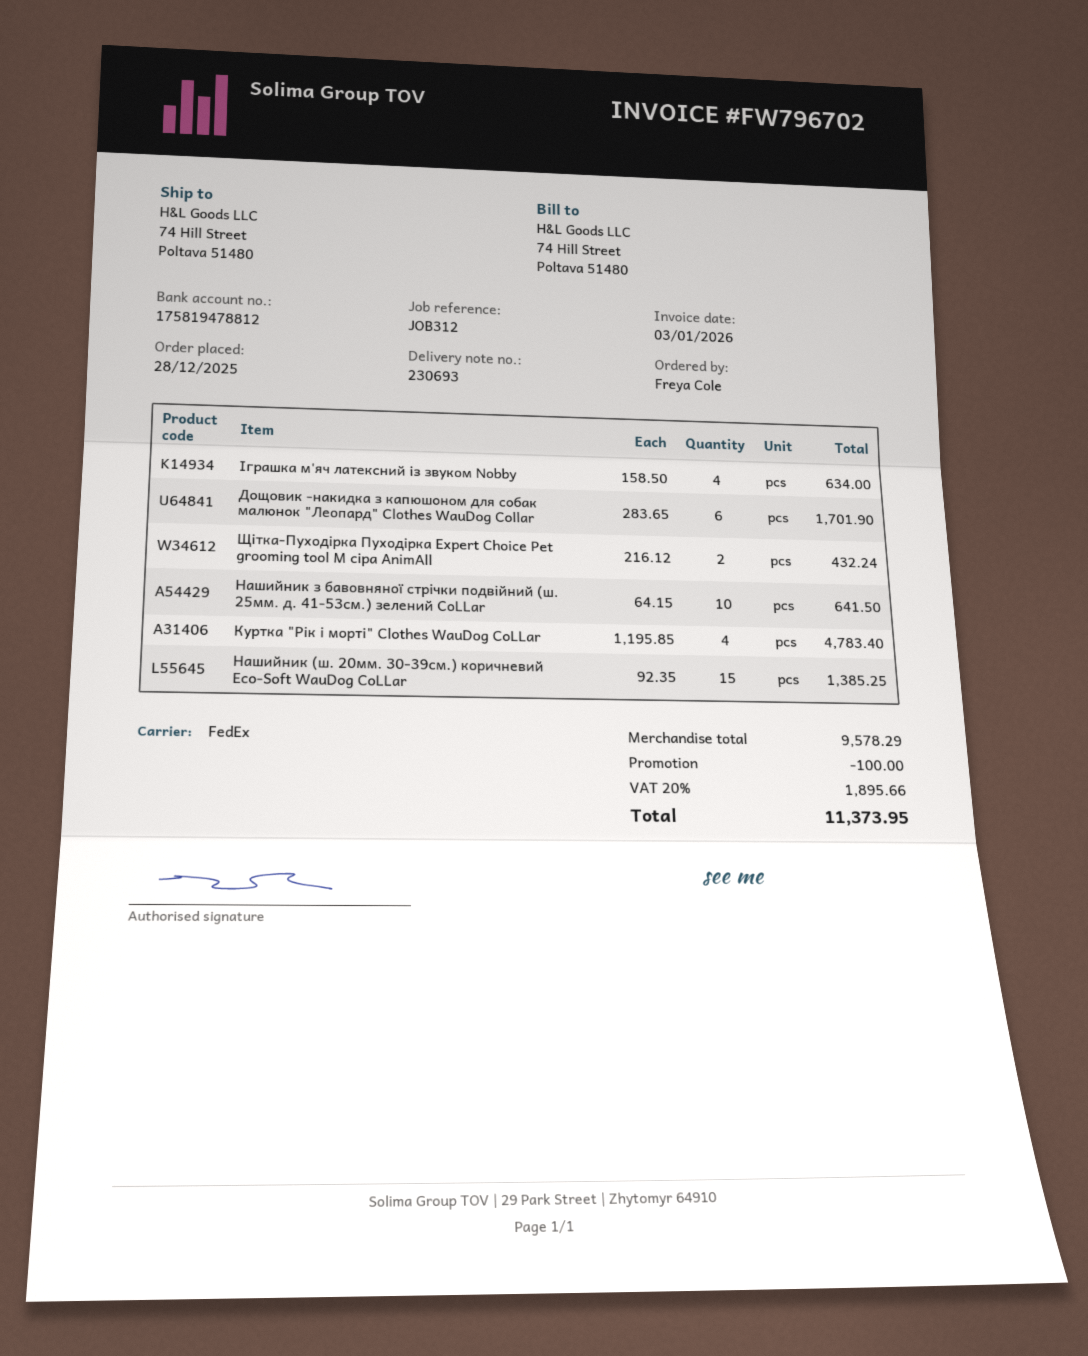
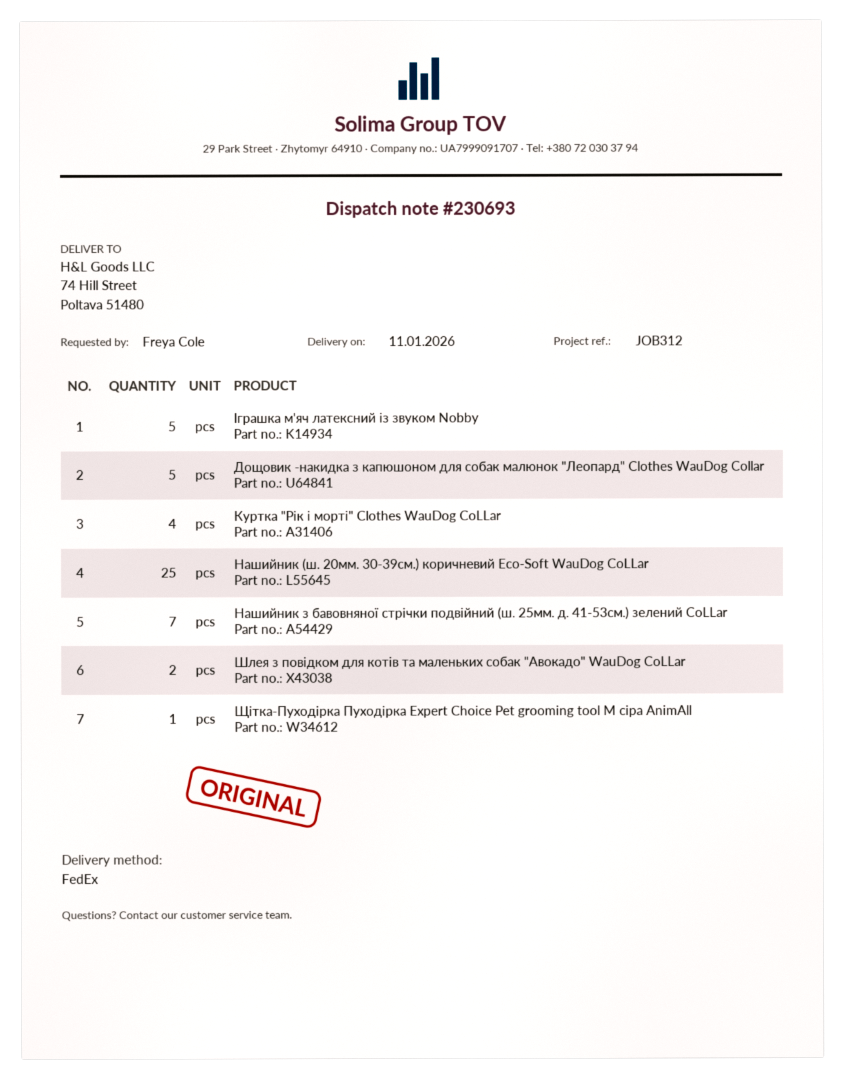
Іграшка м'яч латексний із звуком Nobby: 4 -> 5
Дощовик -накидка з капюшоном для собак малюнок "Леопард" Clothes WauDog Collar: 6 -> 5
Щітка-Пуходірка Пуходірка Expert Choice Pet grooming tool M сіра AnimAll: 2 -> 1
Нашийник з бавовняної стрічки подвійний (ш. 25мм. д. 41-53см.) зелений CoLLar: 10 -> 7
Нашийник (ш. 20мм. 30-39см.) коричневий Eco-Soft WauDog CoLLar: 15 -> 25
Шлея з повідком для котів та маленьких собак "Авокадо" WauDog CoLLar: none -> 2

